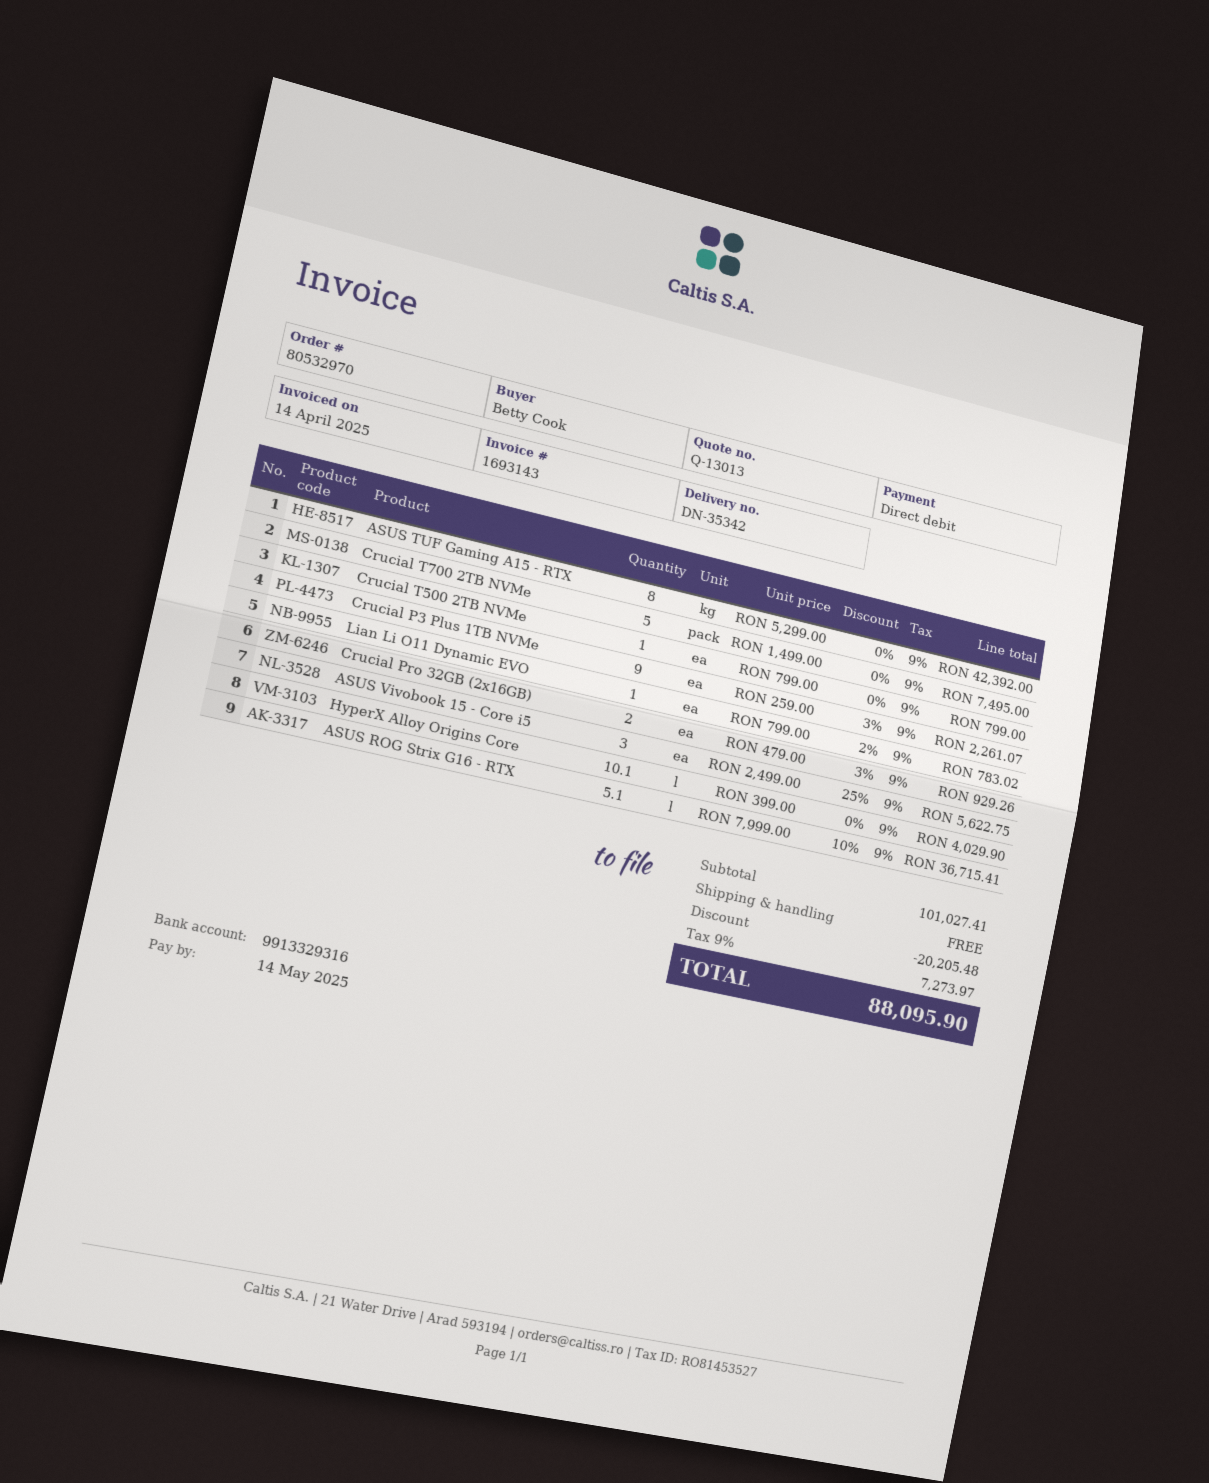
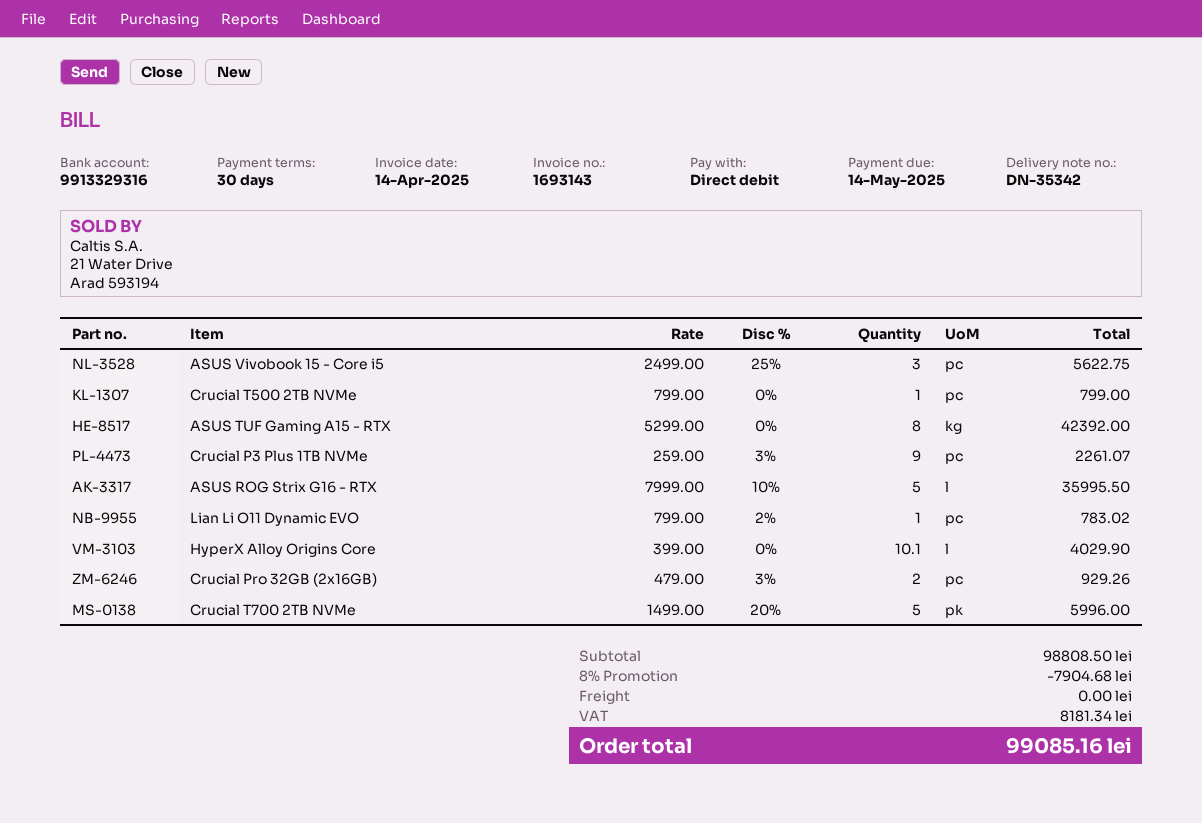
Crucial T700 2TB NVMe: 5 x 1499.00 = 7495.00 -> 5 x 1499.00 - 20% = 5996.00
ASUS ROG Strix G16 - RTX: 5.1 x 7999.00 - 10% = 36715.41 -> 5 x 7999.00 - 10% = 35995.50
subtotal: 101027.41 -> 98808.50
discount: 20205.48 -> 7904.68
tax: 7273.97 -> 8181.34
total: 88095.90 -> 99085.16

